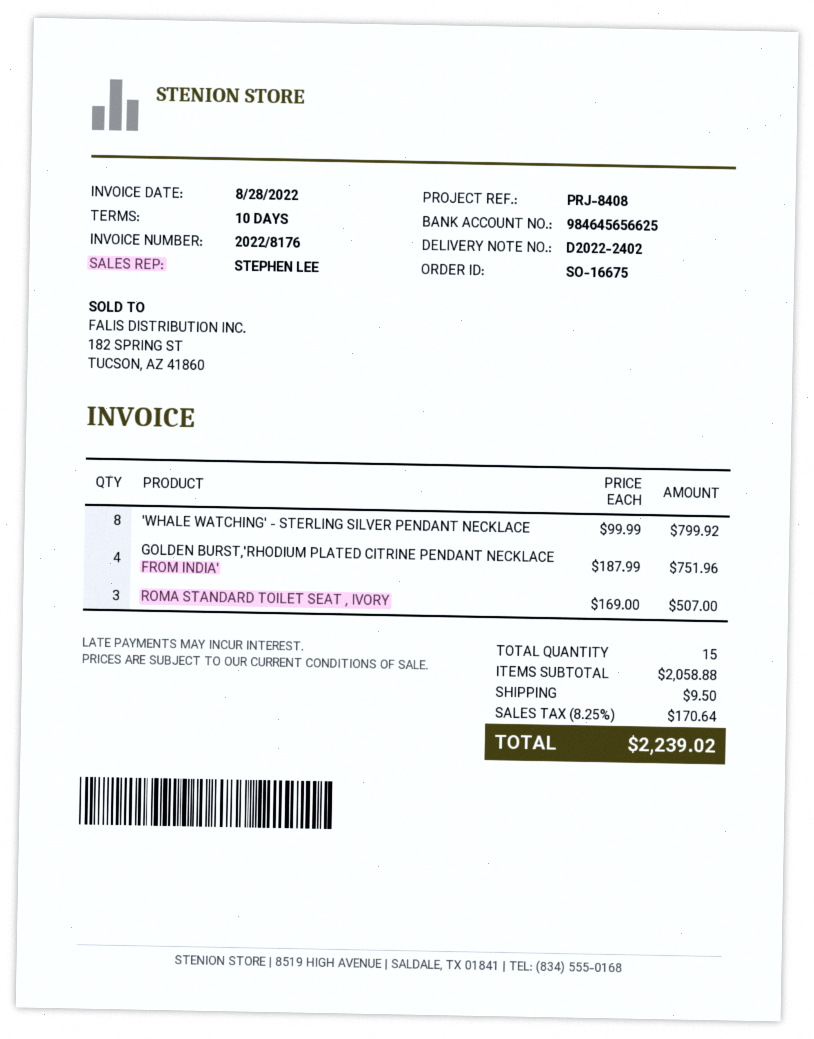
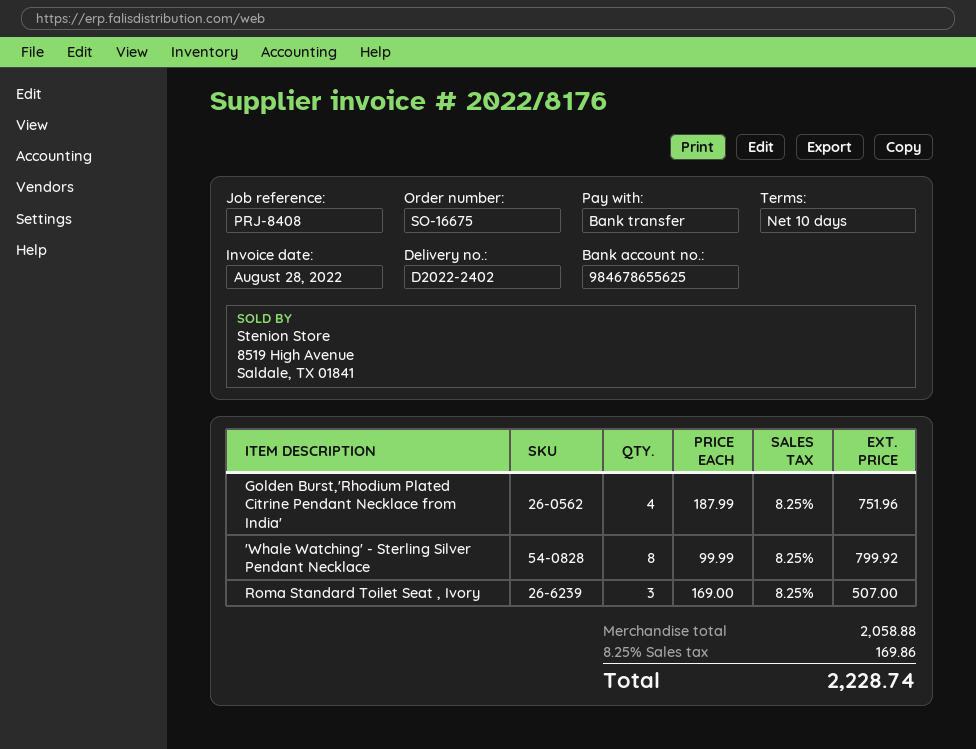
bank account: 984645656625 -> 984678655625
shipping: 9.50 -> none
tax: 8.25% = 170.64 -> 8.25% = 169.86
total: 2239.02 -> 2228.74

